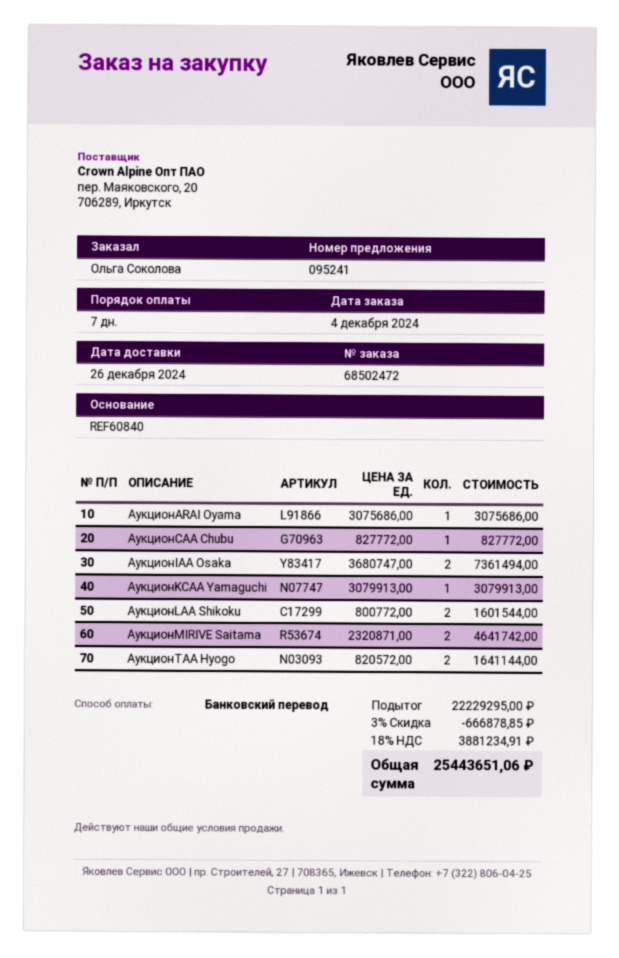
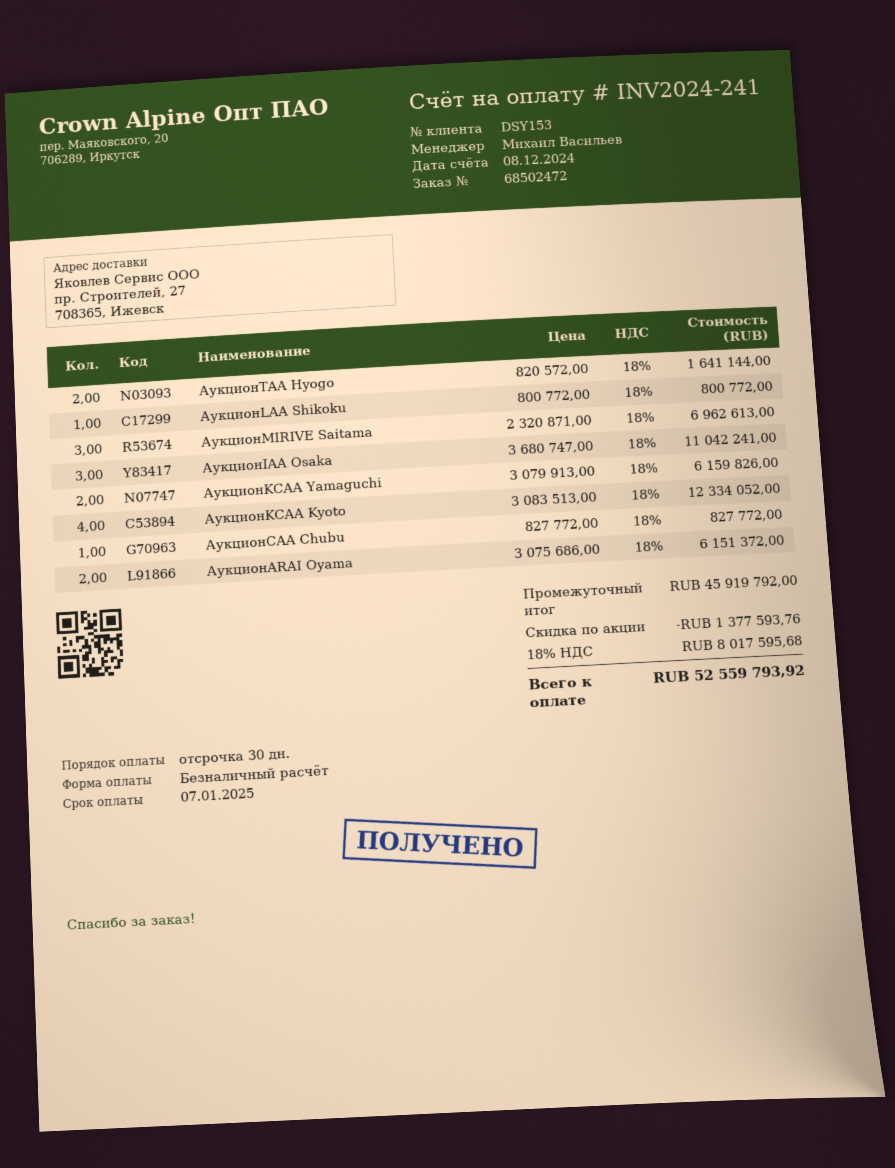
payment terms: 7 days -> 30 days
АукционARAI Oyama: 1 x 3075686.00 = 3075686.00 -> 2 x 3075686.00 = 6151372.00
АукционIAA Osaka: 2 x 3680747.00 = 7361494.00 -> 3 x 3680747.00 = 11042241.00
АукционKCAA Yamaguchi: 1 x 3079913.00 = 3079913.00 -> 2 x 3079913.00 = 6159826.00
АукционLAA Shikoku: 2 x 800772.00 = 1601544.00 -> 1 x 800772.00 = 800772.00
АукционMIRIVE Saitama: 2 x 2320871.00 = 4641742.00 -> 3 x 2320871.00 = 6962613.00
АукционKCAA Kyoto: none -> 4 x 3083513.00 = 12334052.00
subtotal: 22229295.00 -> 45919792.00
discount: 666878.85 -> 1377593.76
tax: 18% = 3881234.91 -> 18% = 8017595.68
total: 25443651.06 -> 52559793.92

